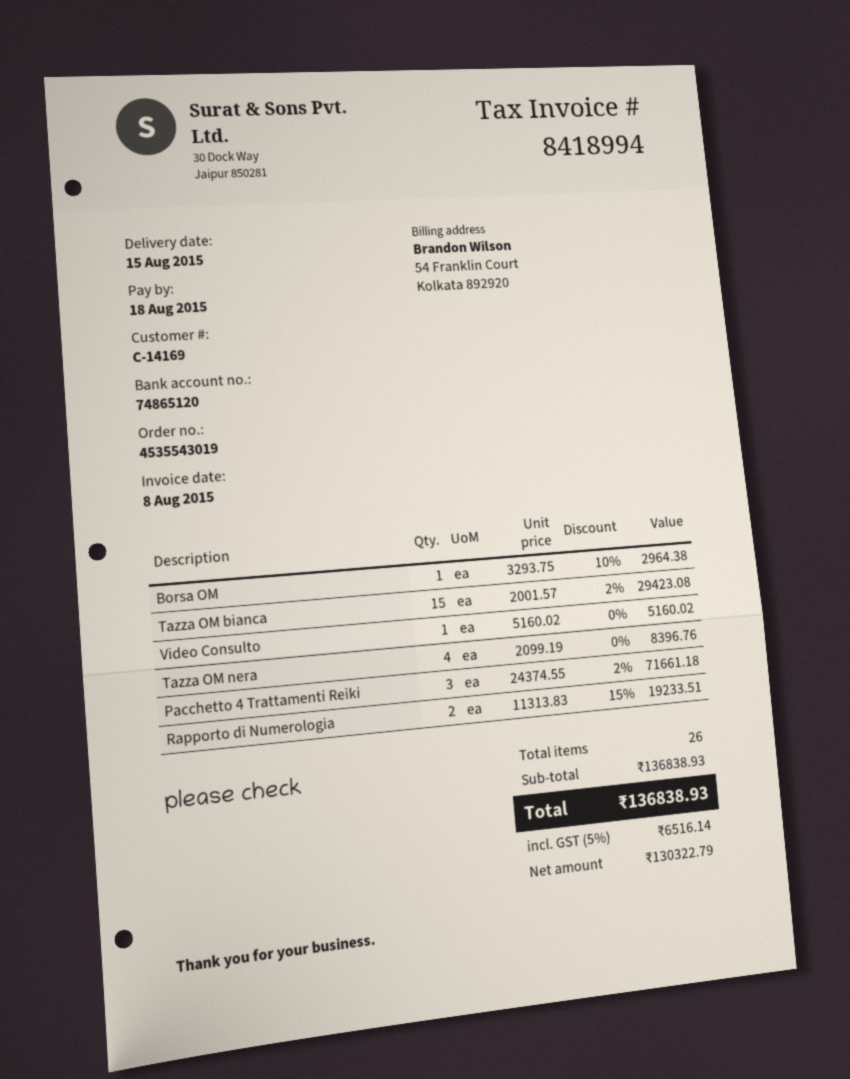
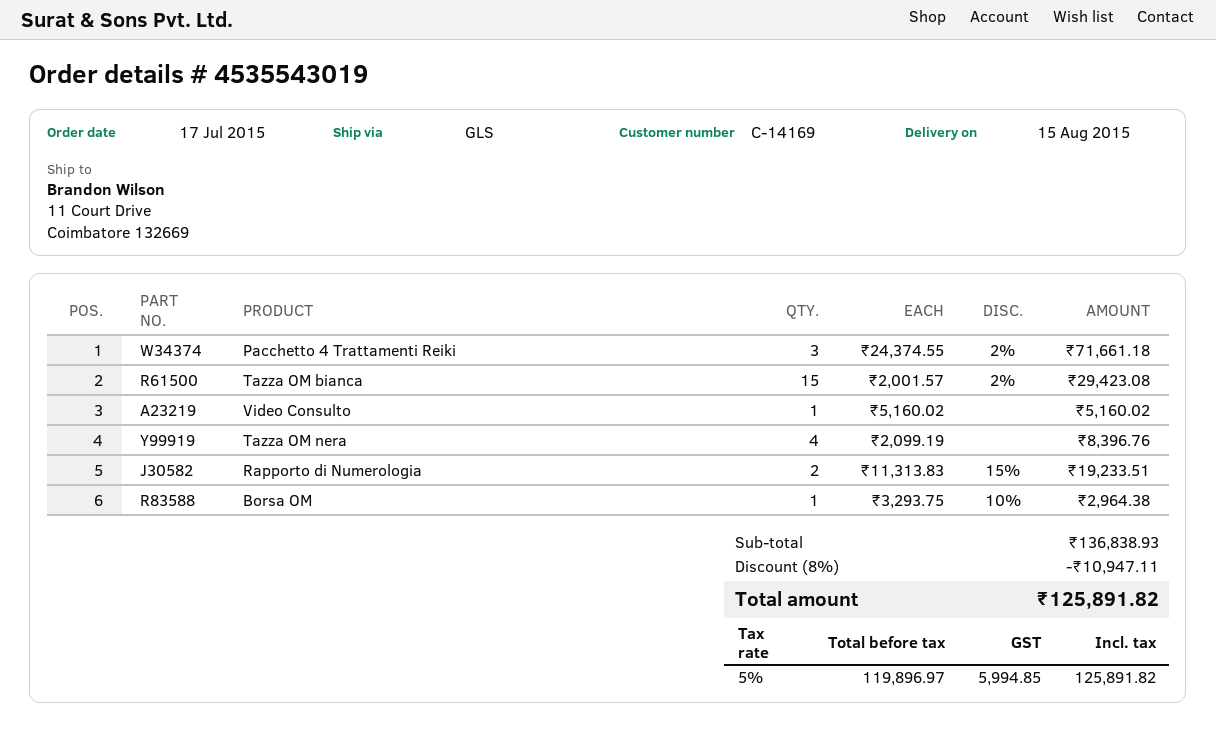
discount: none -> 8% = 10947.11
net: 130322.79 -> 119896.97
tax: 5% = 6516.14 -> 5% = 5994.85
total: 136838.93 -> 125891.82

